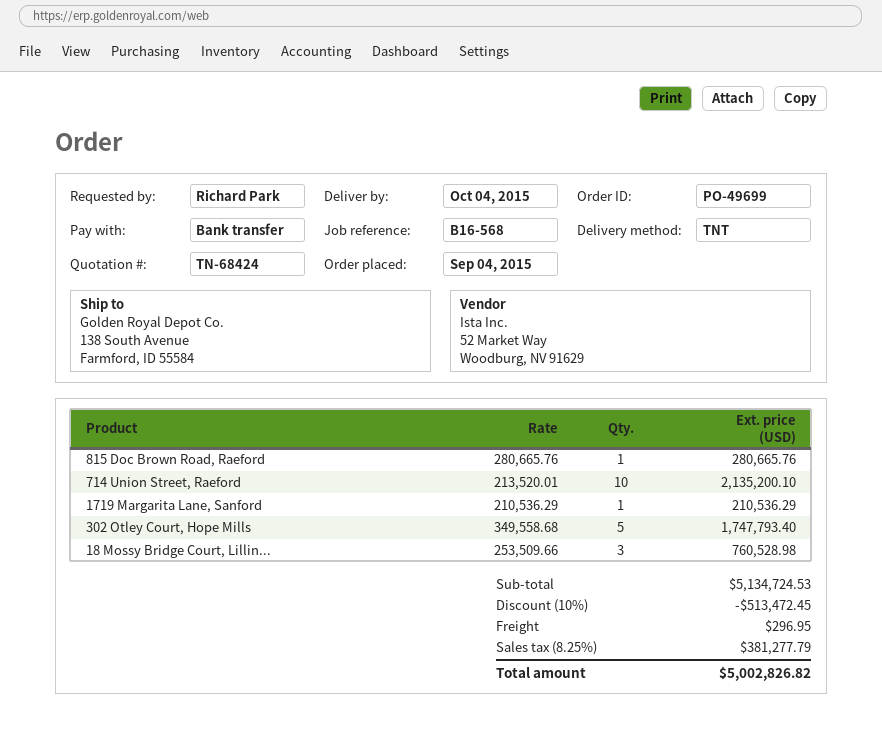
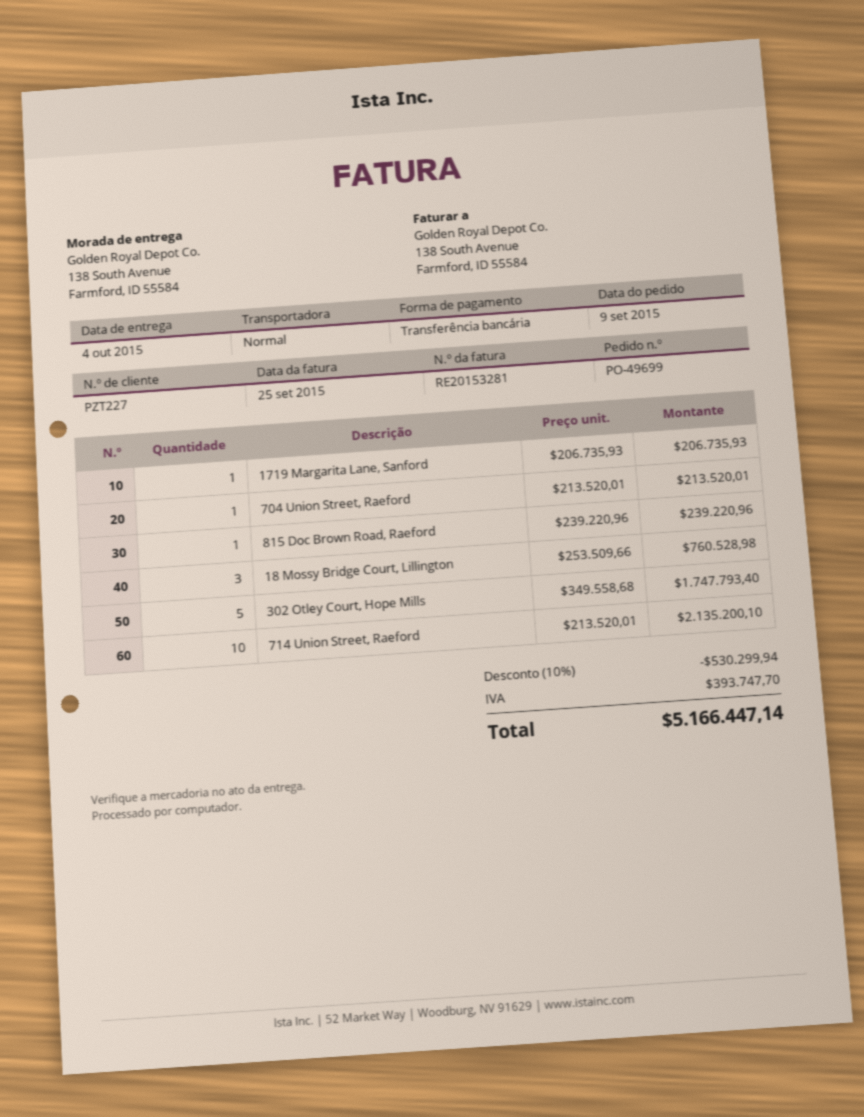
order date: 2015-09-04 -> 2015-09-09
shipping method: TNT -> standard
815 Doc Brown Road, Raeford: 1 x 280665.76 = 280665.76 -> 1 x 239220.96 = 239220.96
1719 Margarita Lane, Sanford: 1 x 210536.29 = 210536.29 -> 1 x 206735.93 = 206735.93
704 Union Street, Raeford: none -> 1 x 213520.01 = 213520.01
discount: 10% = 513472.45 -> 10% = 530299.94
shipping: 296.95 -> none
tax: 381277.79 -> 393747.70
total: 5002826.82 -> 5166447.14

